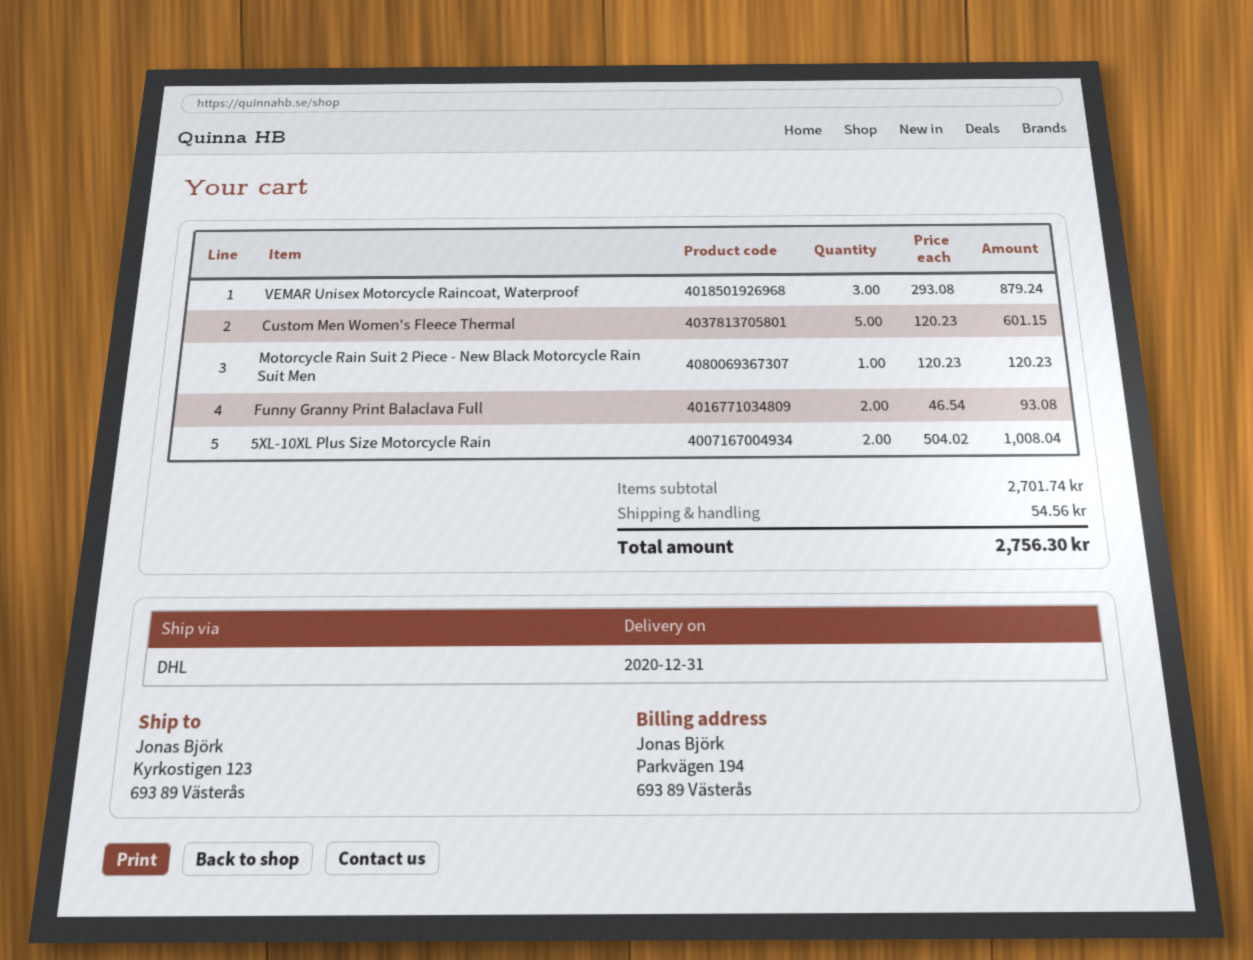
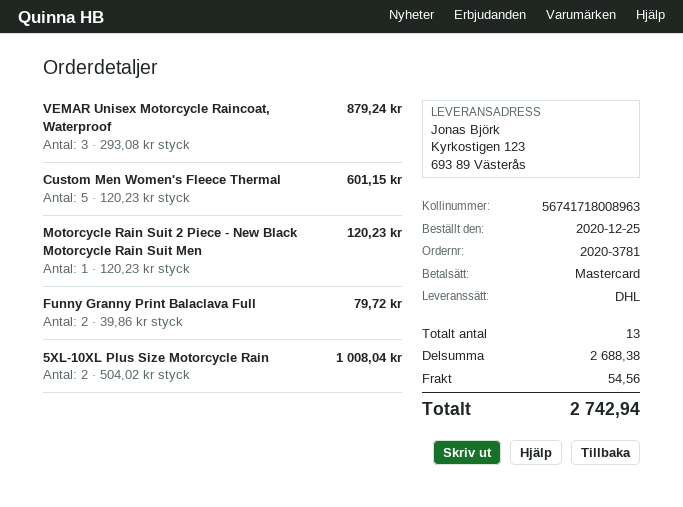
Funny Granny Print Balaclava Full: 2 x 46.54 = 93.08 -> 2 x 39.86 = 79.72
subtotal: 2701.74 -> 2688.38
total: 2756.30 -> 2742.94

